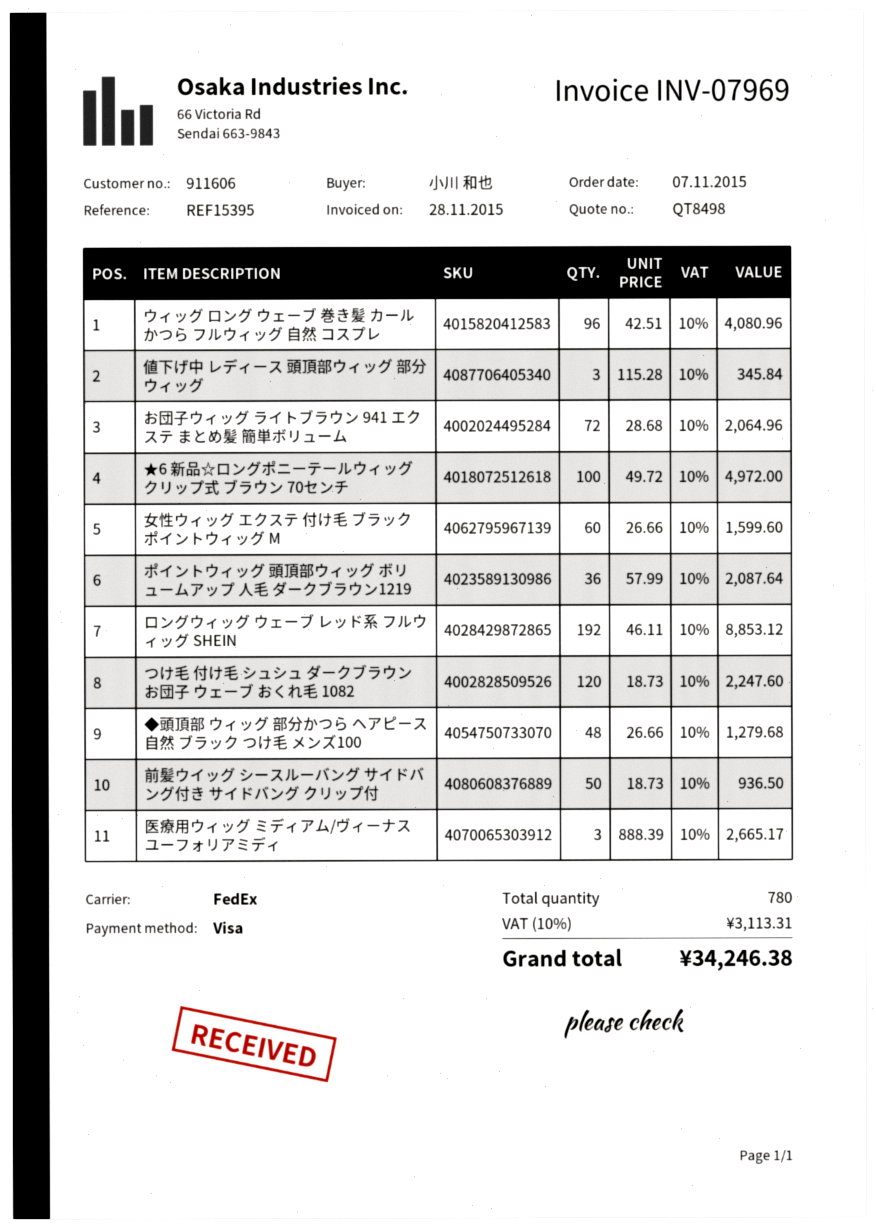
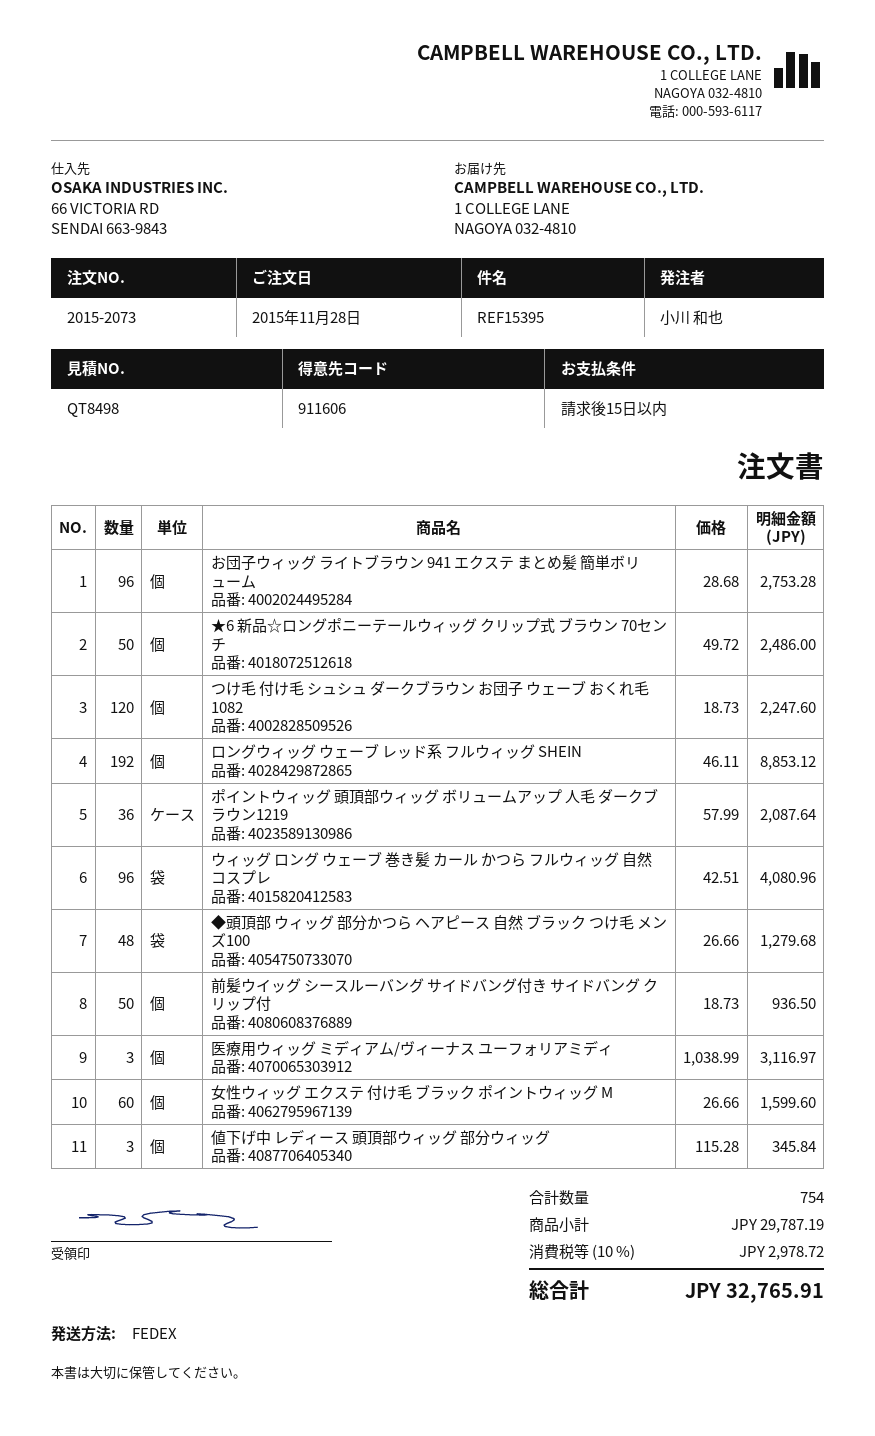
order date: 2015-11-07 -> 2015-11-28
お団子ウィッグ ライトブラウン 941 エクステ まとめ髪 簡単ボリューム: 72 x 28.68 = 2064.96 -> 96 x 28.68 = 2753.28
★6 新品☆ロングポニーテールウィッグ クリップ式 ブラウン 70センチ: 100 x 49.72 = 4972.00 -> 50 x 49.72 = 2486.00
医療用ウィッグ ミディアム/ヴィーナス ユーフォリアミディ: 3 x 888.39 = 2665.17 -> 3 x 1038.99 = 3116.97
total quantity: 780 -> 754
tax: 10% = 3113.31 -> 10% = 2978.72
total: 34246.38 -> 32765.91

